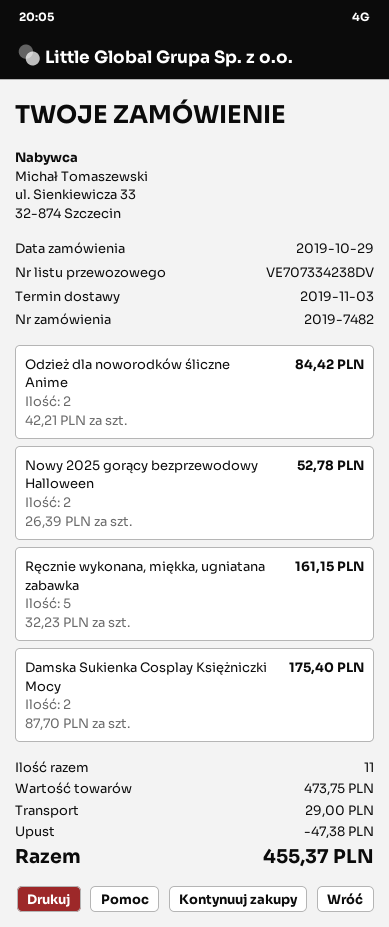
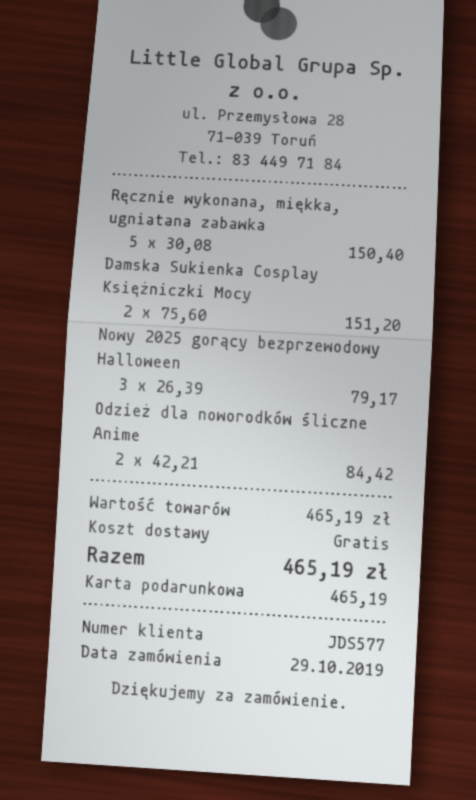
Nowy 2025 gorący bezprzewodowy Halloween: 2 x 26.39 = 52.78 -> 3 x 26.39 = 79.17
Ręcznie wykonana, miękka, ugniatana zabawka: 5 x 32.23 = 161.15 -> 5 x 30.08 = 150.40
Damska Sukienka Cosplay Księżniczki Mocy: 2 x 87.70 = 175.40 -> 2 x 75.60 = 151.20
subtotal: 473.75 -> 465.19
discount: 47.38 -> none
shipping: 29.00 -> 0.00
total: 455.37 -> 465.19

